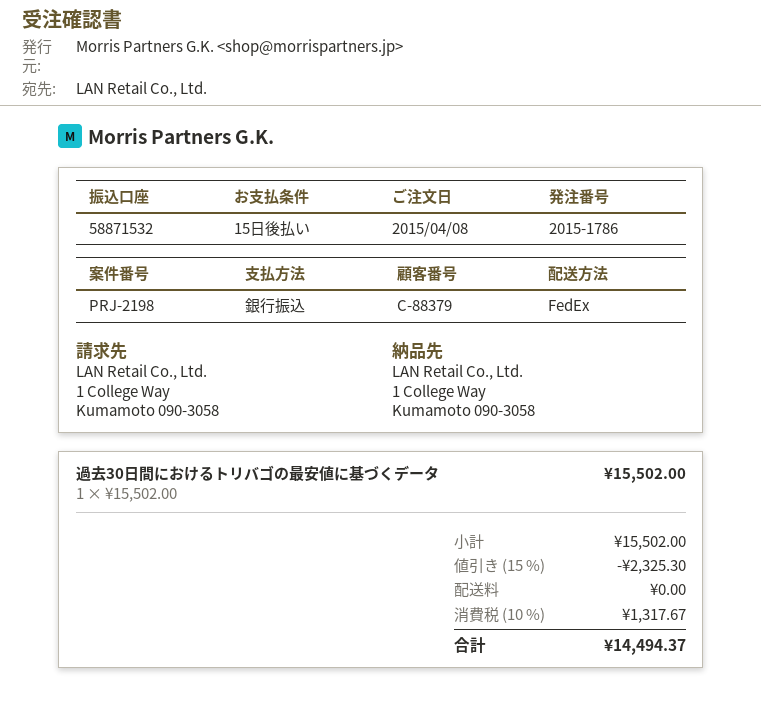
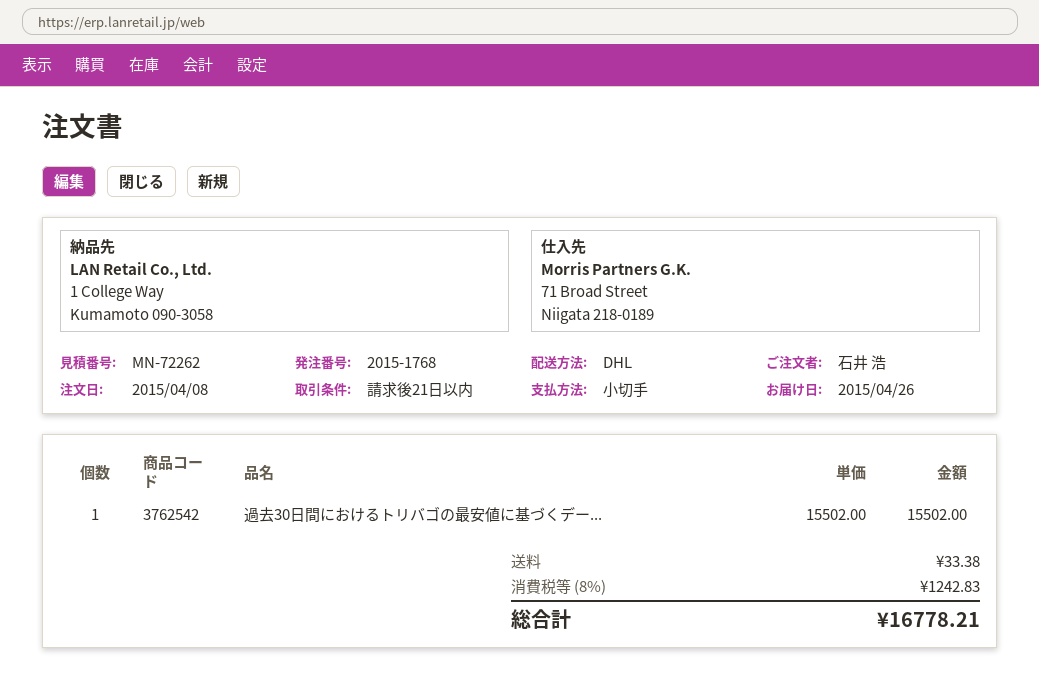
order number: 2015-1786 -> 2015-1768
payment terms: 15 days -> 21 days
payment method: bank transfer -> cheque
shipping method: FedEx -> DHL
discount: 15% = 2325.30 -> none
shipping: 0.00 -> 33.38
tax: 10% = 1317.67 -> 8% = 1242.83
total: 14494.37 -> 16778.21

